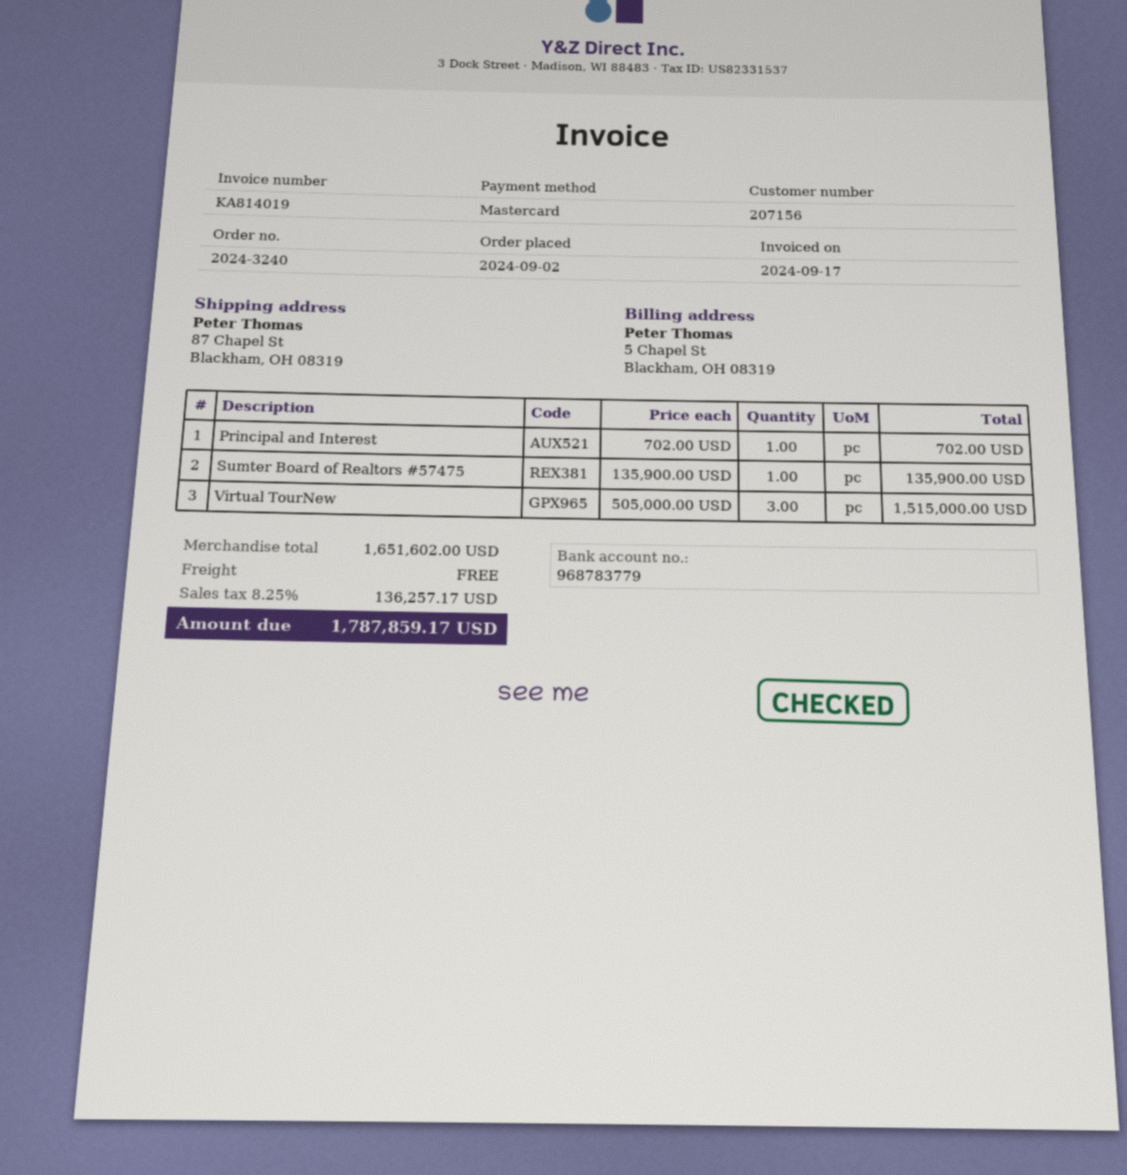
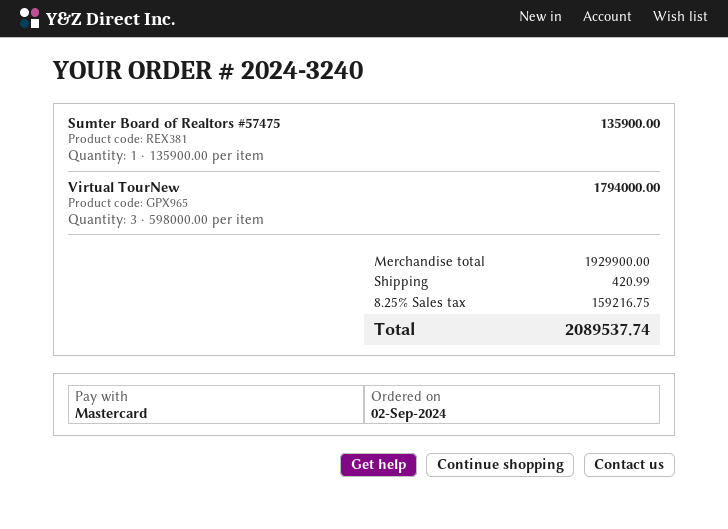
Principal and Interest: 1 x 702.00 = 702.00 -> none
Virtual TourNew: 3 x 505000.00 = 1515000.00 -> 3 x 598000.00 = 1794000.00
subtotal: 1651602.00 -> 1929900.00
shipping: 0.00 -> 420.99
tax: 8.25% = 136257.17 -> 8.25% = 159216.75
total: 1787859.17 -> 2089537.74

